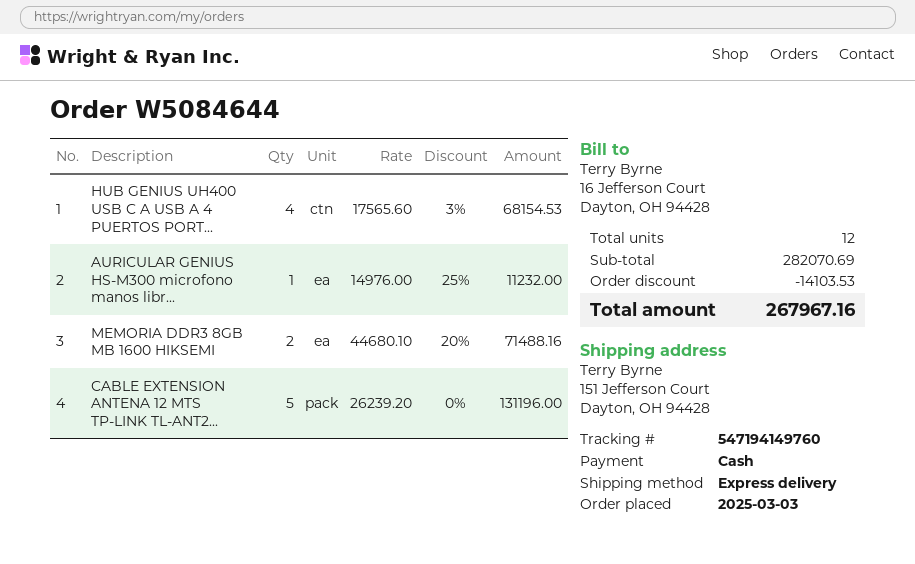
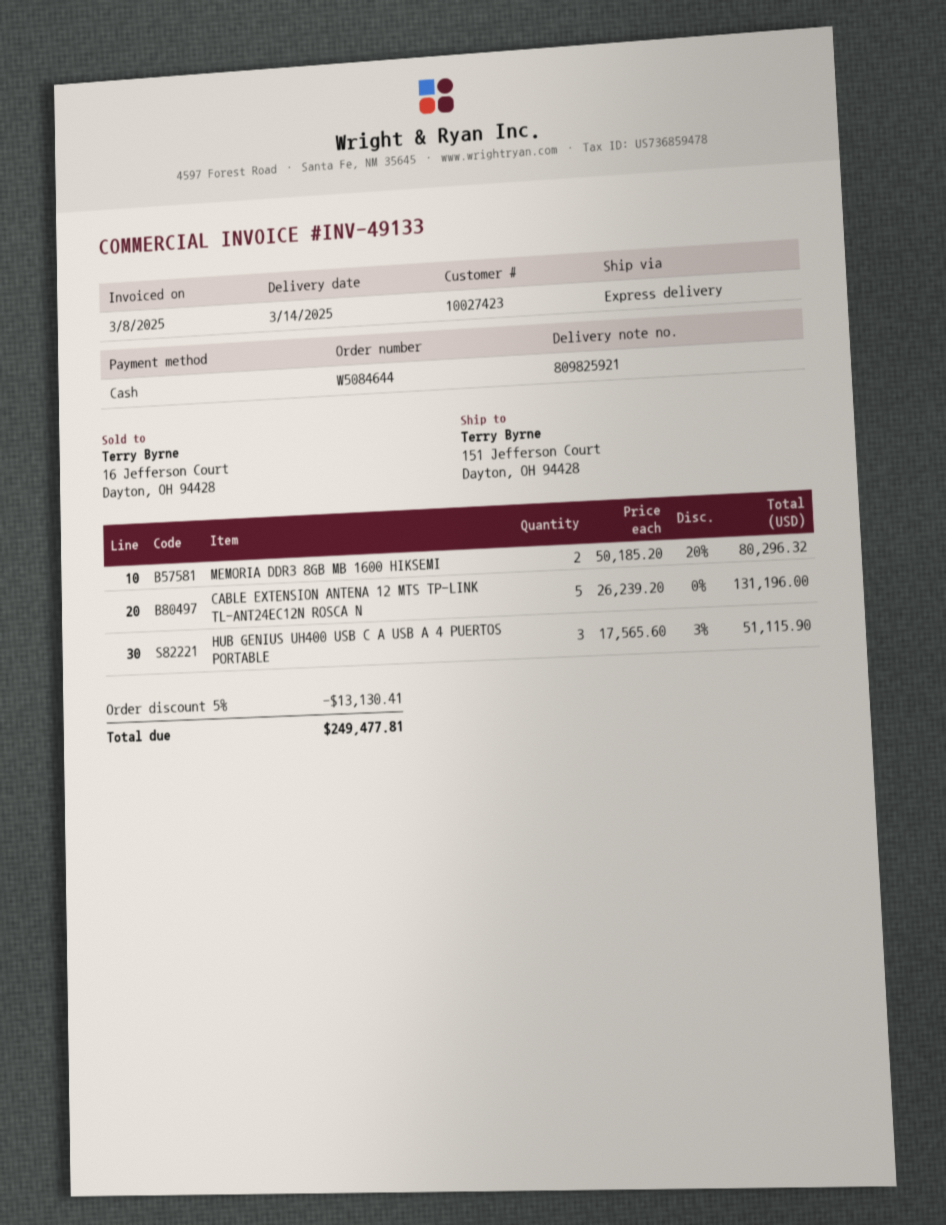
HUB GENIUS UH400 USB C A USB A 4 PUERTOS PORT...: 4 x 17565.60 - 3% = 68154.53 -> 3 x 17565.60 - 3% = 51115.90
AURICULAR GENIUS HS-M300 microfono manos libr...: 1 x 14976.00 - 25% = 11232.00 -> none
MEMORIA DDR3 8GB MB 1600 HIKSEMI: 2 x 44680.10 - 20% = 71488.16 -> 2 x 50185.20 - 20% = 80296.32
discount: 14103.53 -> 13130.41
total: 267967.16 -> 249477.81

